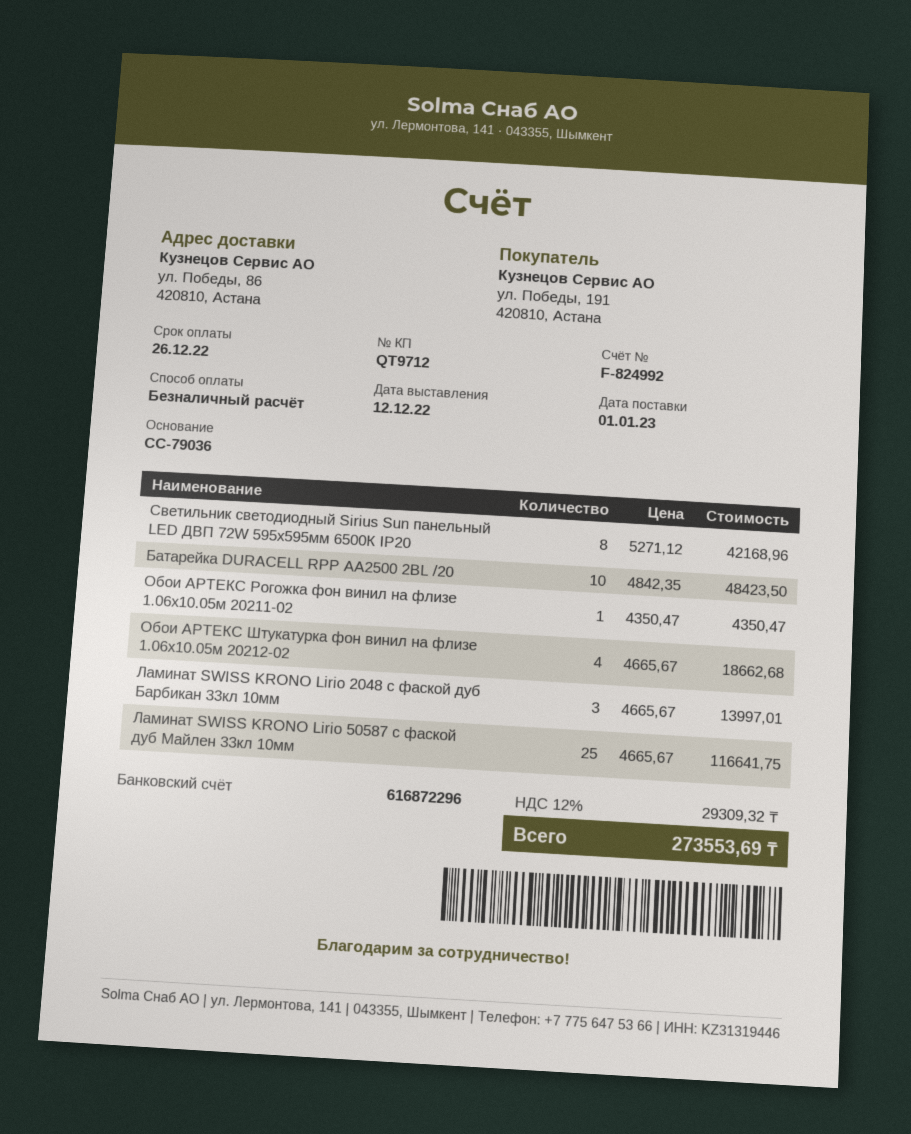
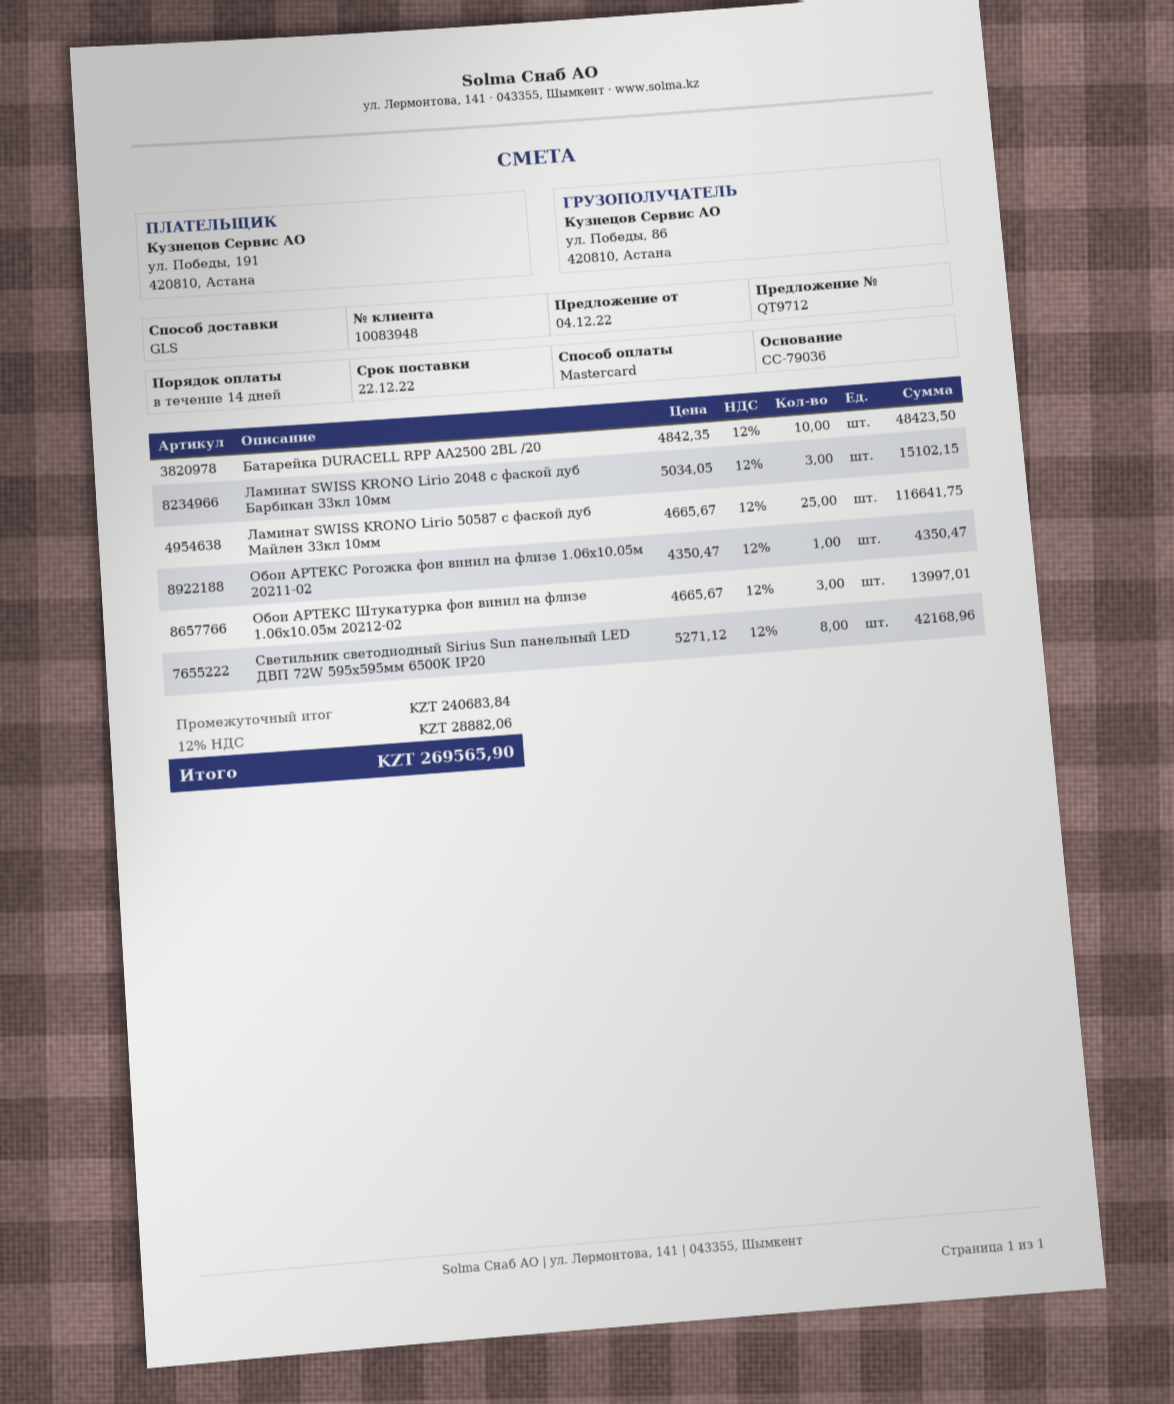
delivery date: 2023-01-01 -> 2022-12-22
payment method: bank transfer -> Mastercard
Обои АРТЕКС Штукатурка фон винил на флизе 1.06x10.05м 20212-02: 4 x 4665.67 = 18662.68 -> 3 x 4665.67 = 13997.01
Ламинат SWISS KRONO Lirio 2048 с фаской дуб Барбикан 33кл 10мм: 3 x 4665.67 = 13997.01 -> 3 x 5034.05 = 15102.15
tax: 12% = 29309.32 -> 12% = 28882.06
total: 273553.69 -> 269565.90

